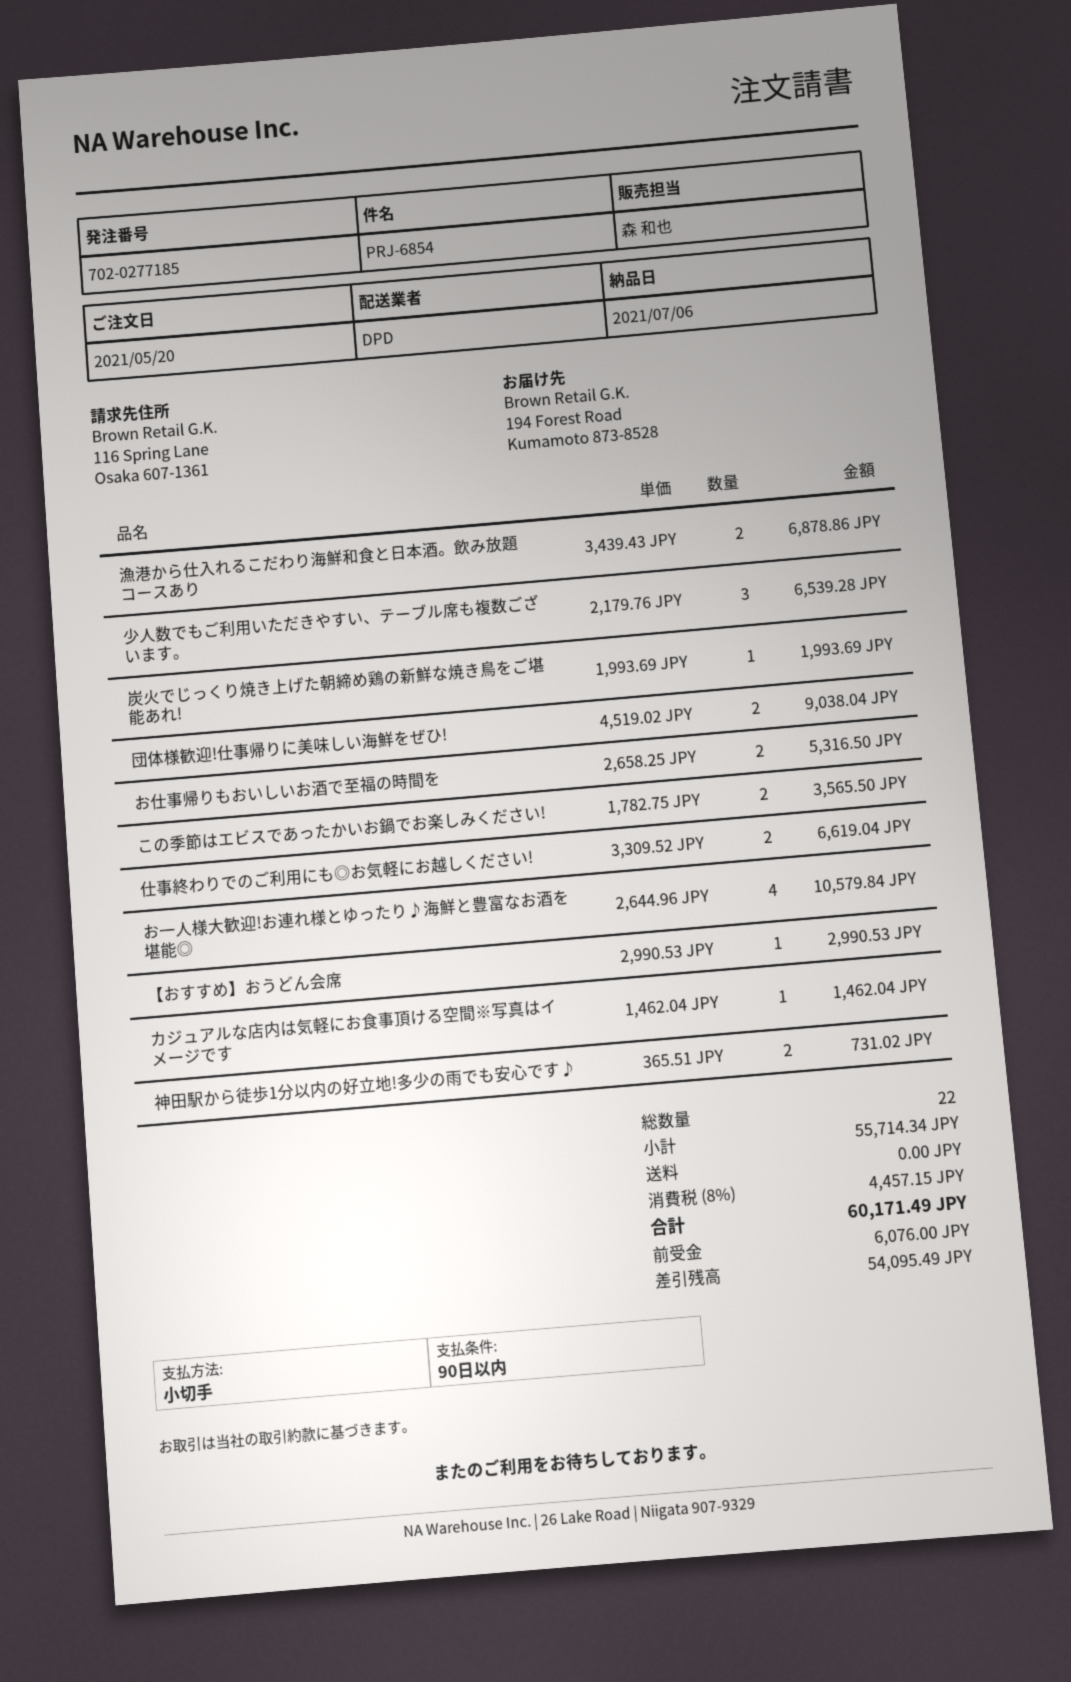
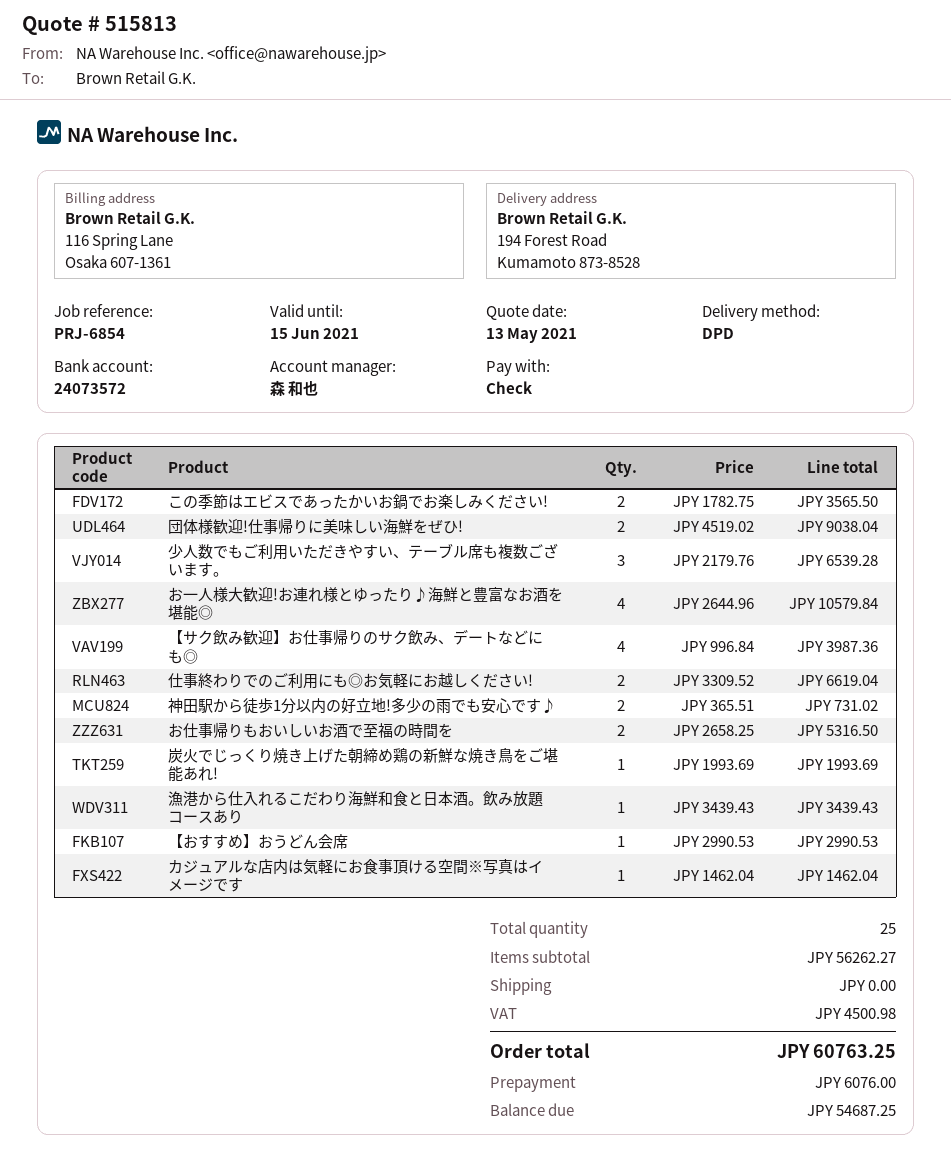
漁港から仕入れるこだわり海鮮和食と日本酒。飲み放題コースあり: 2 x 3439.43 = 6878.86 -> 1 x 3439.43 = 3439.43
【サク飲み歓迎】お仕事帰りのサク飲み、デートなどにも◎: none -> 4 x 996.84 = 3987.36
total quantity: 22 -> 25
subtotal: 55714.34 -> 56262.27
tax: 4457.15 -> 4500.98
total: 60171.49 -> 60763.25
balance: 54095.49 -> 54687.25

